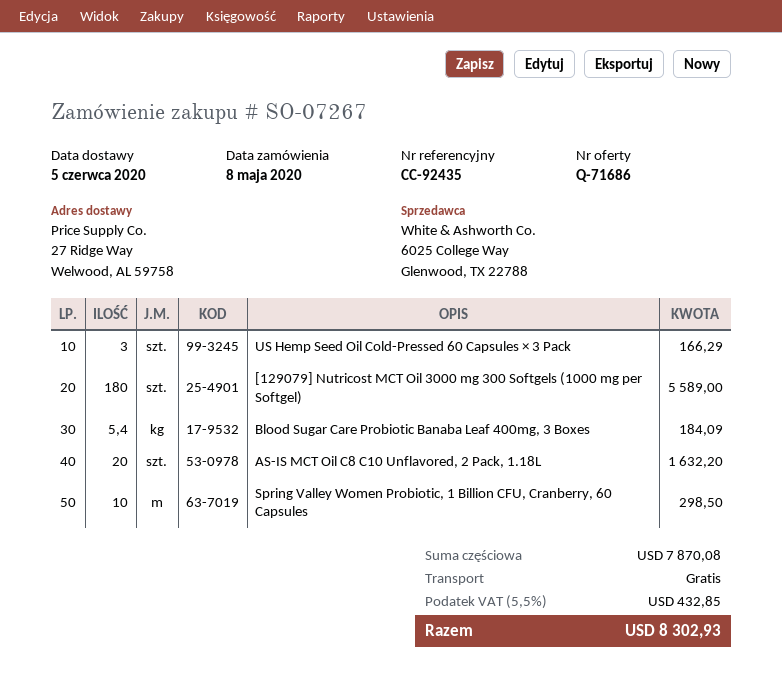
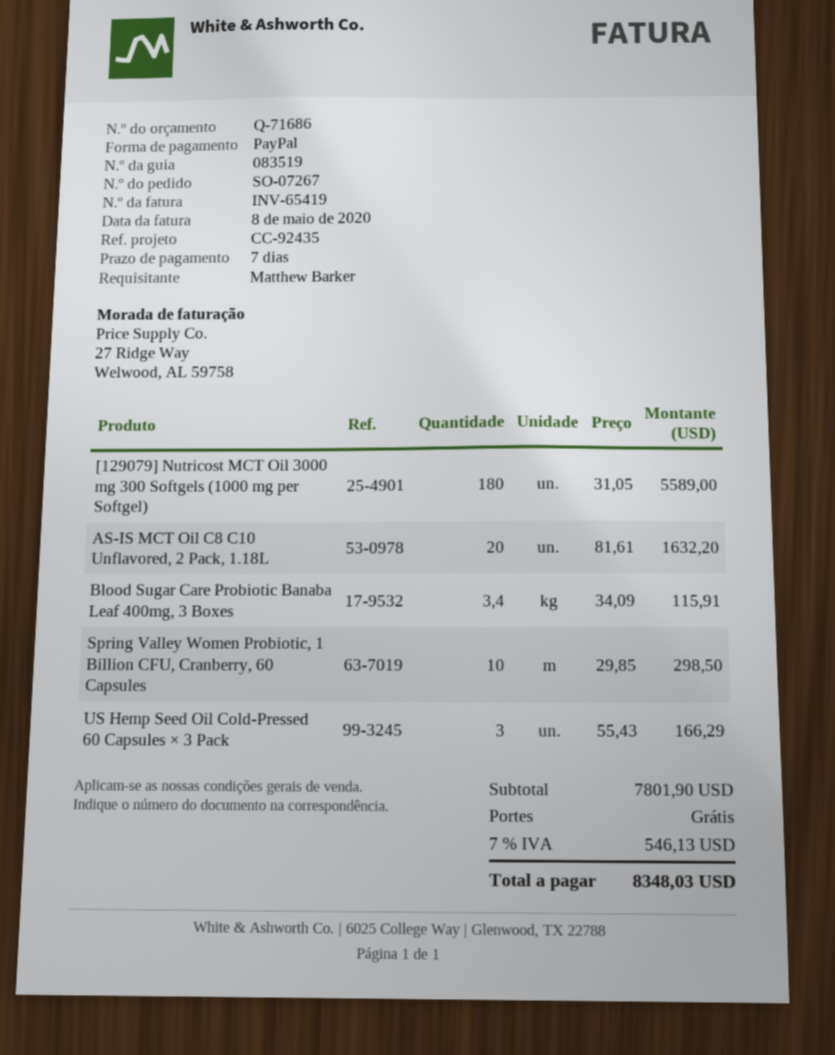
Blood Sugar Care Probiotic Banaba Leaf 400mg, 3 Boxes: 5.4 for 184.09 -> 3.4 for 115.91
subtotal: 7870.08 -> 7801.90
tax: 5.5% = 432.85 -> 7% = 546.13
total: 8302.93 -> 8348.03

